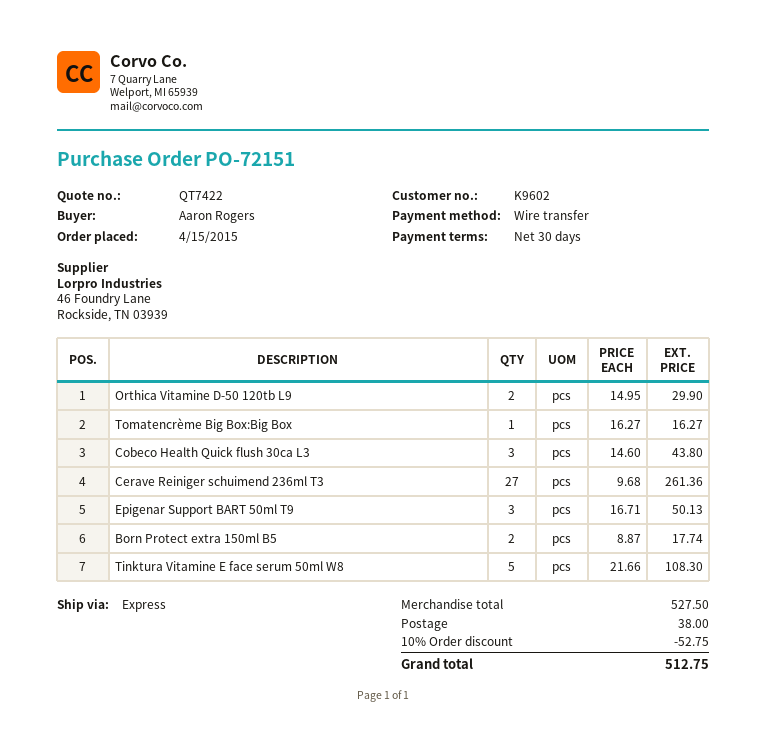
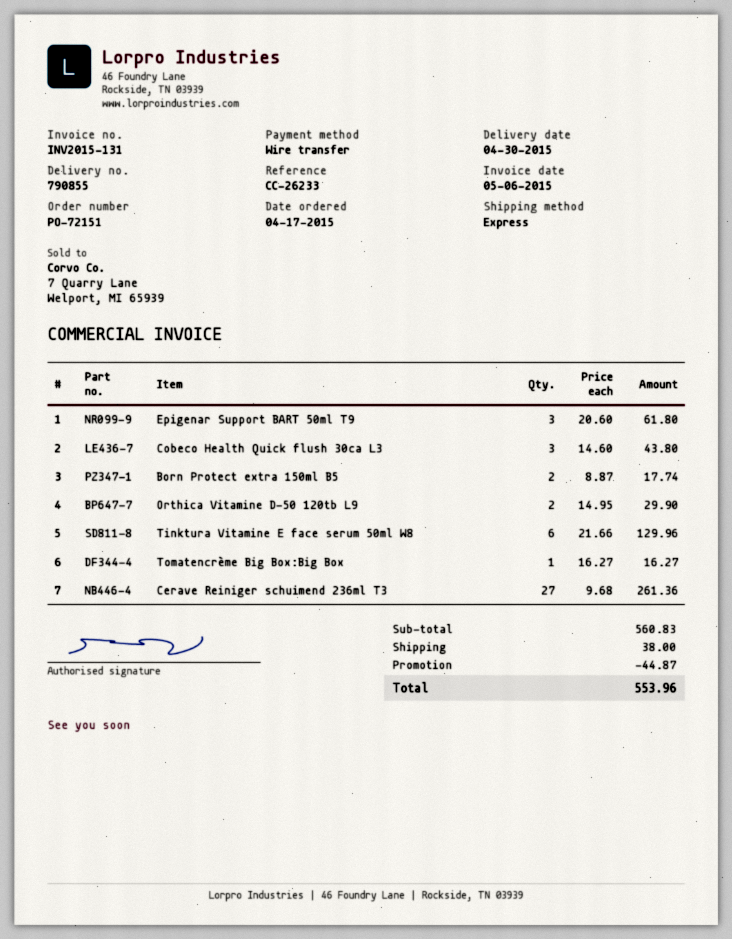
order date: 2015-04-15 -> 2015-04-17
Epigenar Support BART 50ml T9: 3 x 16.71 = 50.13 -> 3 x 20.60 = 61.80
Tinktura Vitamine E face serum 50ml W8: 5 x 21.66 = 108.30 -> 6 x 21.66 = 129.96
subtotal: 527.50 -> 560.83
discount: 52.75 -> 44.87
total: 512.75 -> 553.96

